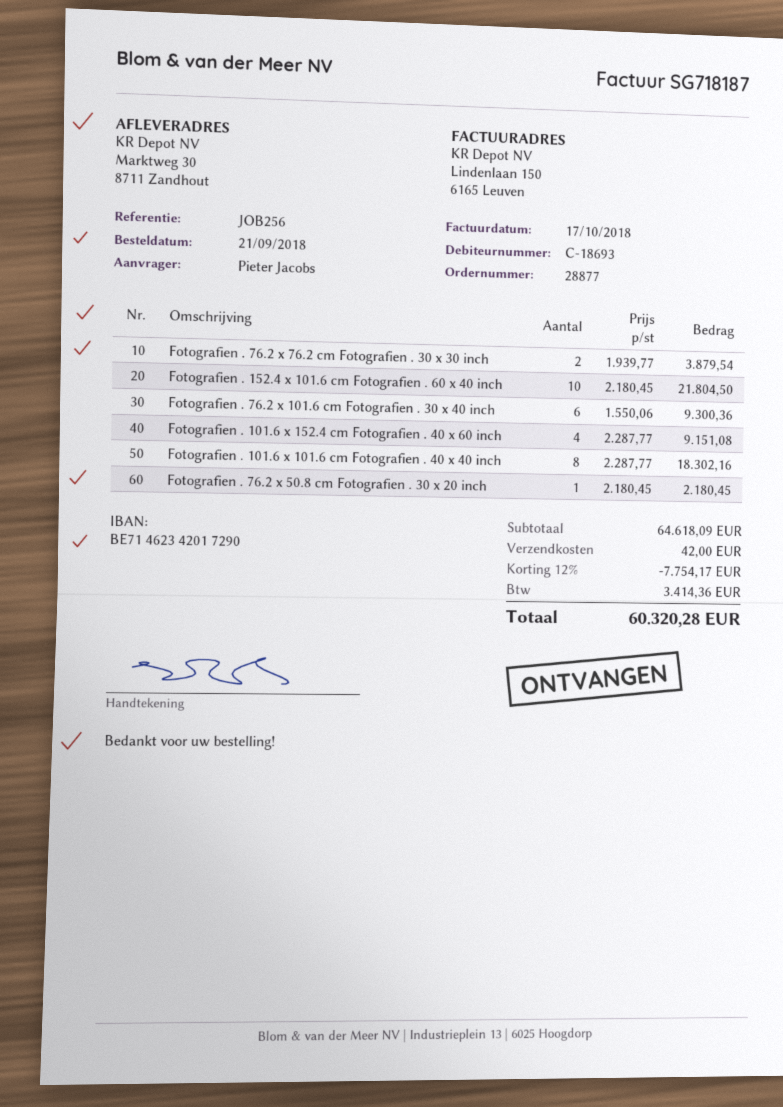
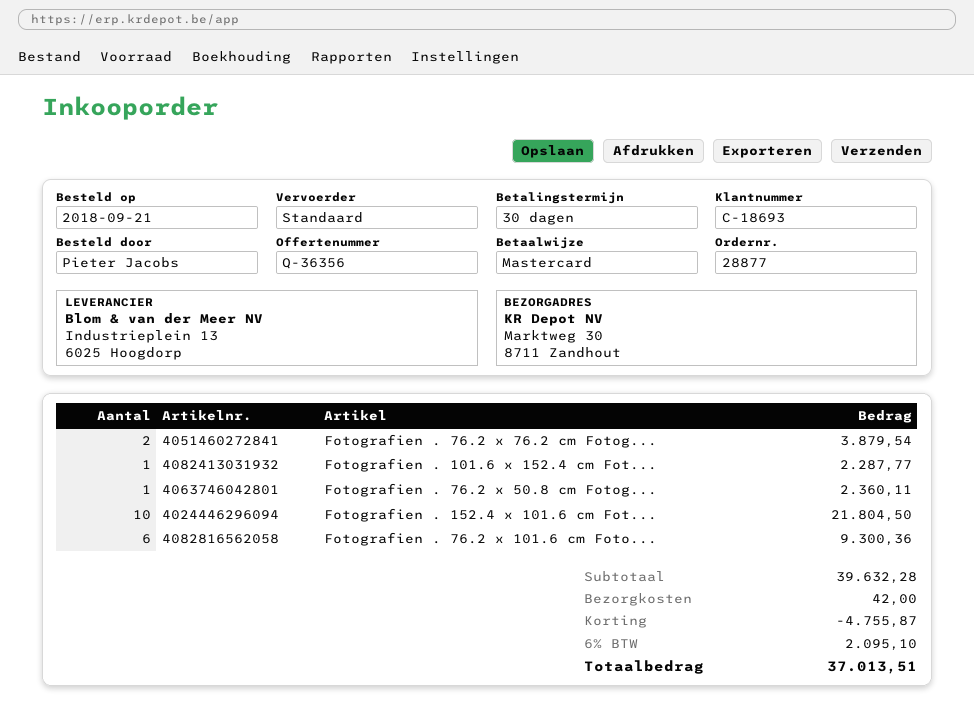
Fotografien . 101.6 x 152.4 cm Fotografien . 40 x 60 inch: 4 for 9151.08 -> 1 for 2287.77
Fotografien . 101.6 x 101.6 cm Fotografien . 40 x 40 inch: 8 for 18302.16 -> none
Fotografien . 76.2 x 50.8 cm Fotografien . 30 x 20 inch: 1 for 2180.45 -> 1 for 2360.11
subtotal: 64618.09 -> 39632.28
discount: 7754.17 -> 4755.87
tax: 3414.36 -> 2095.10
total: 60320.28 -> 37013.51

